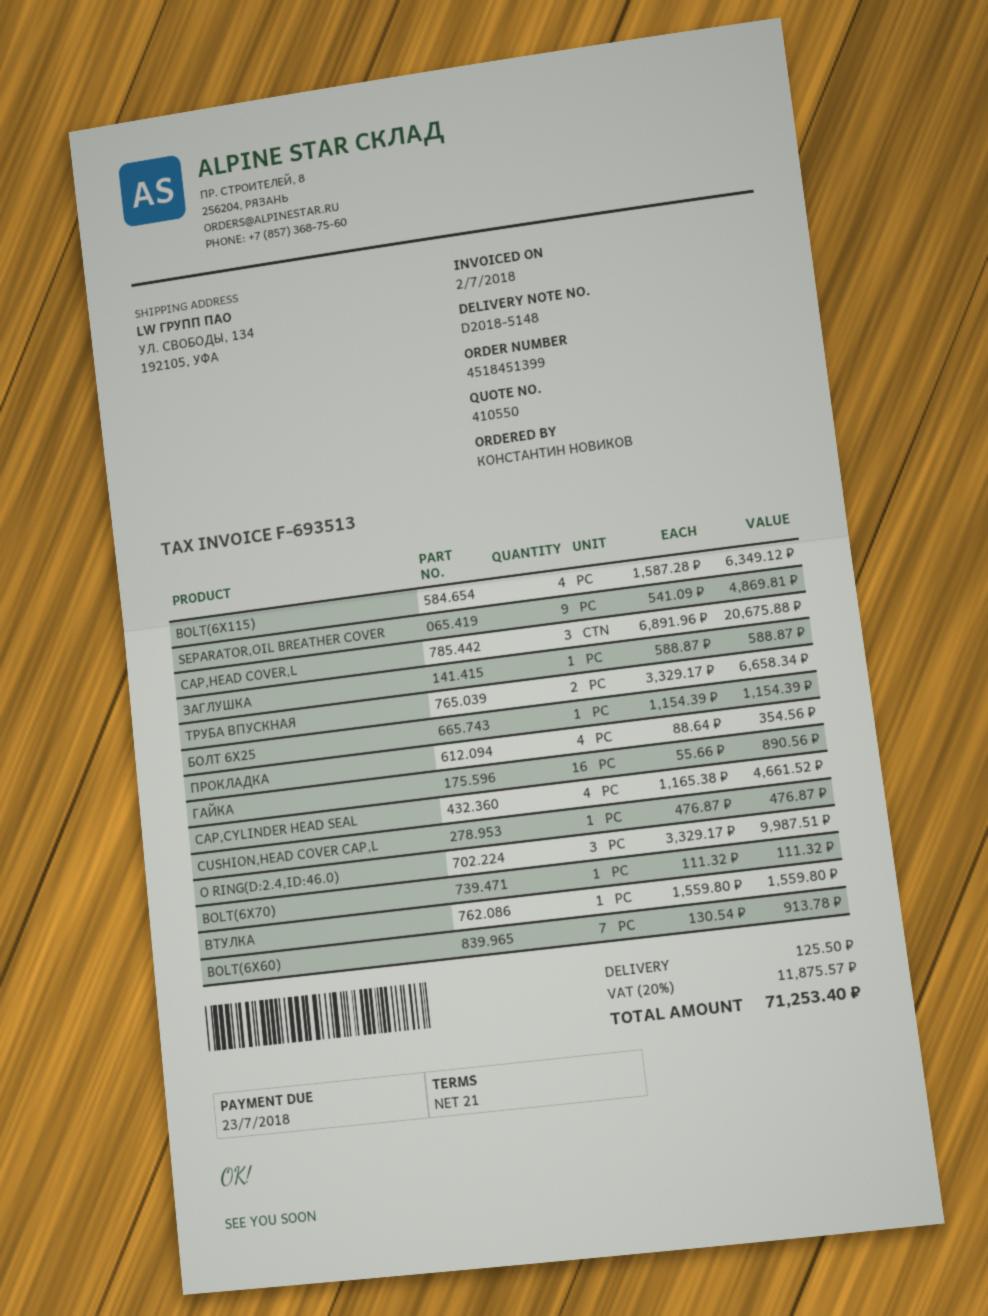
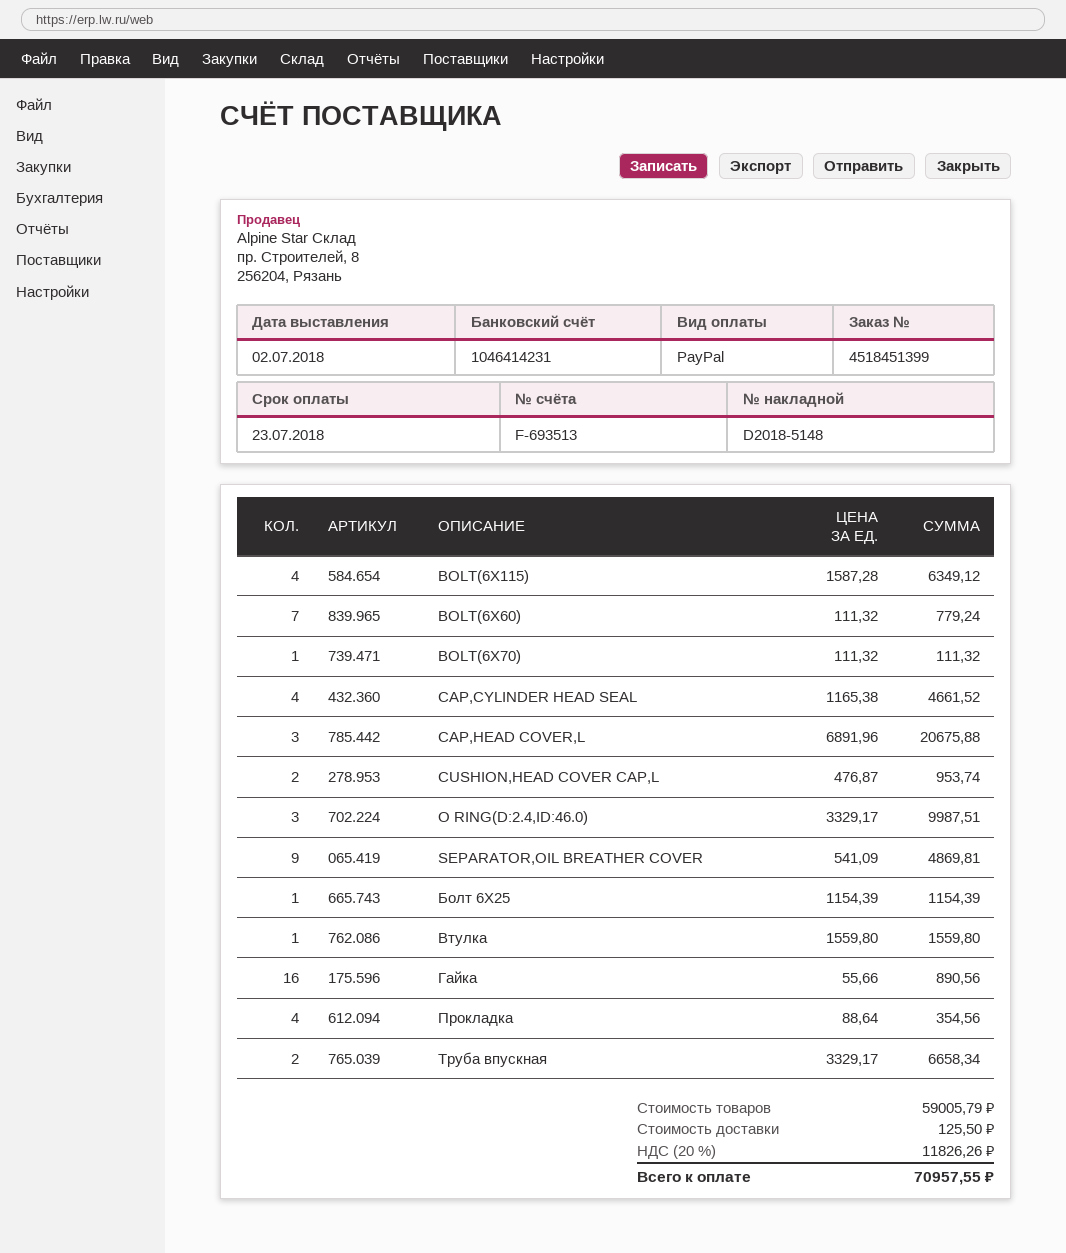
ЗАГЛУШКА: 1 x 588.87 = 588.87 -> none
CUSHION,HEAD COVER CAP,L: 1 x 476.87 = 476.87 -> 2 x 476.87 = 953.74
BOLT(6X60): 7 x 130.54 = 913.78 -> 7 x 111.32 = 779.24
tax: 20% = 11875.57 -> 20% = 11826.26
total: 71253.40 -> 70957.55

